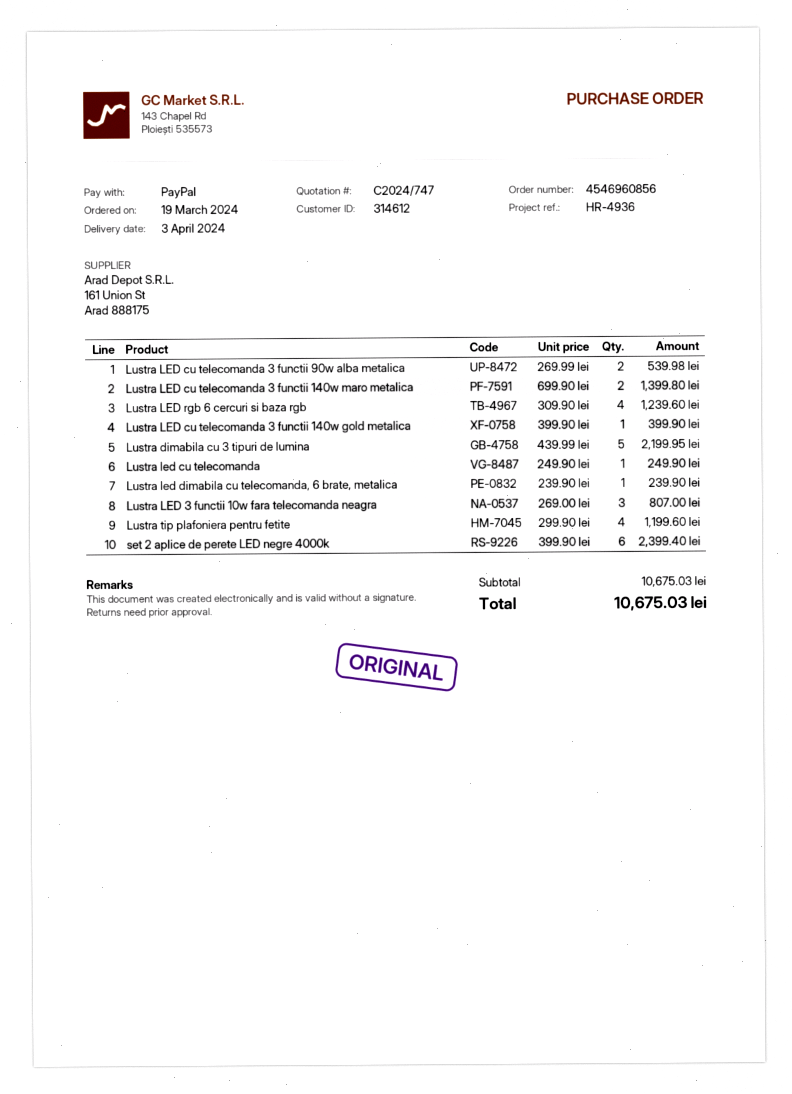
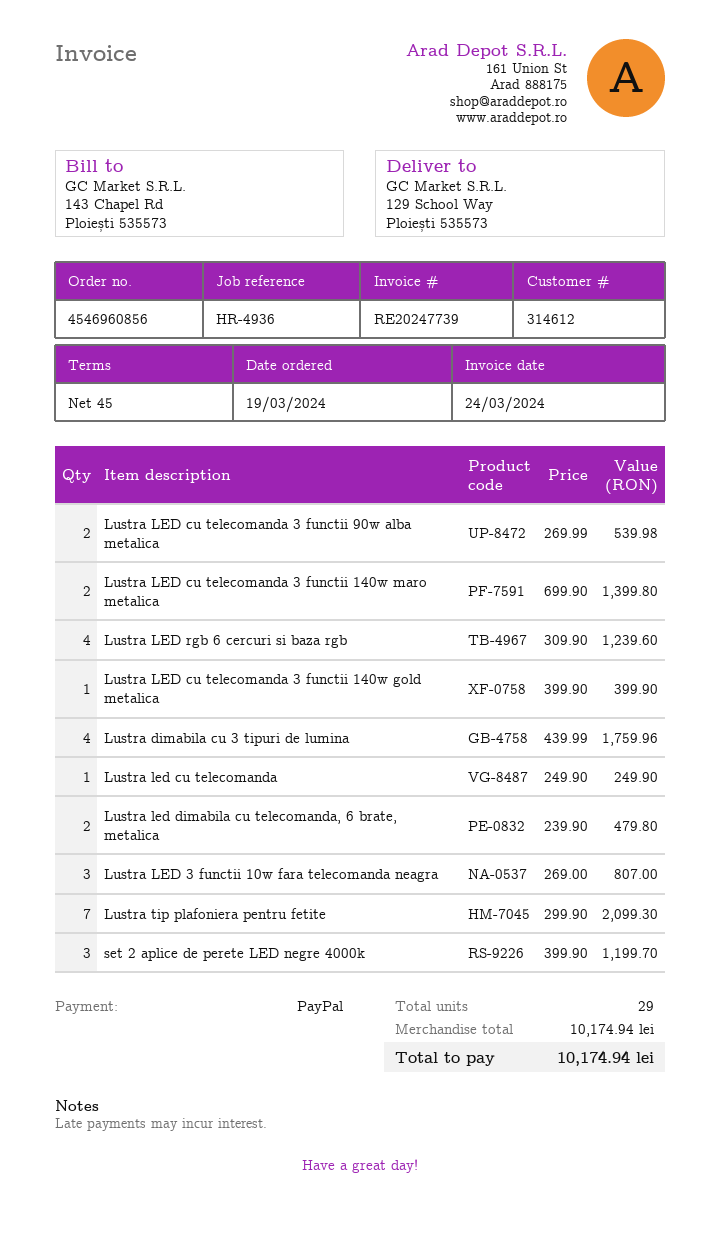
Lustra dimabila cu 3 tipuri de lumina: 5 x 439.99 = 2199.95 -> 4 x 439.99 = 1759.96
Lustra led dimabila cu telecomanda, 6 brate, metalica: 1 x 239.90 = 239.90 -> 2 x 239.90 = 479.80
Lustra tip plafoniera pentru fetite: 4 x 299.90 = 1199.60 -> 7 x 299.90 = 2099.30
set 2 aplice de perete LED negre 4000k: 6 x 399.90 = 2399.40 -> 3 x 399.90 = 1199.70
subtotal: 10675.03 -> 10174.94
total: 10675.03 -> 10174.94

